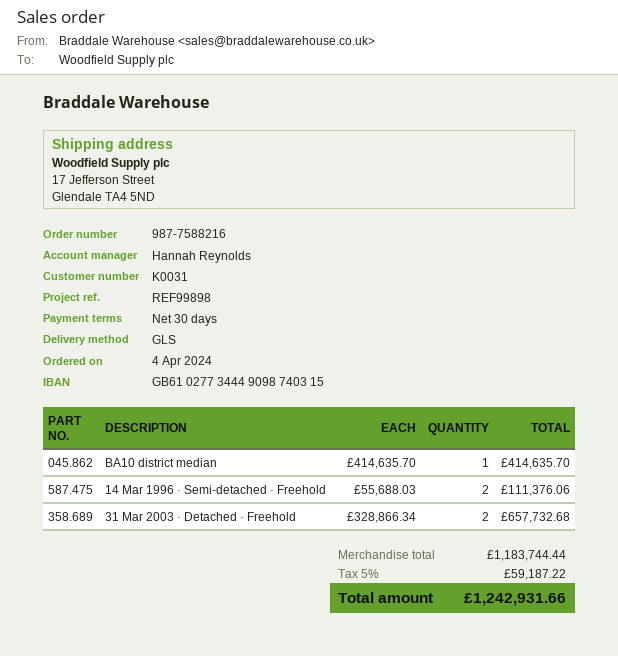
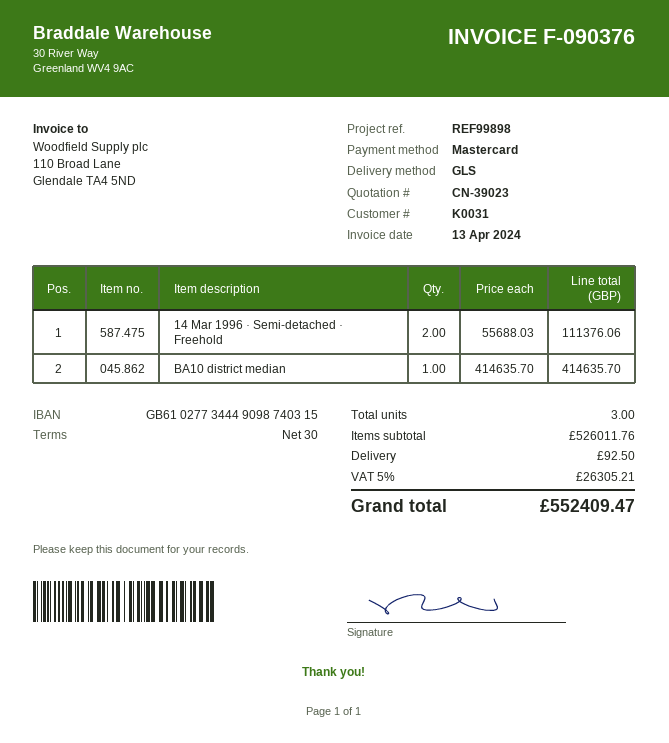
31 Mar 2003 · Detached · Freehold: 2 x 328866.34 = 657732.68 -> none
subtotal: 1183744.44 -> 526011.76
shipping: none -> 92.50
tax: 5% = 59187.22 -> 5% = 26305.21
total: 1242931.66 -> 552409.47

